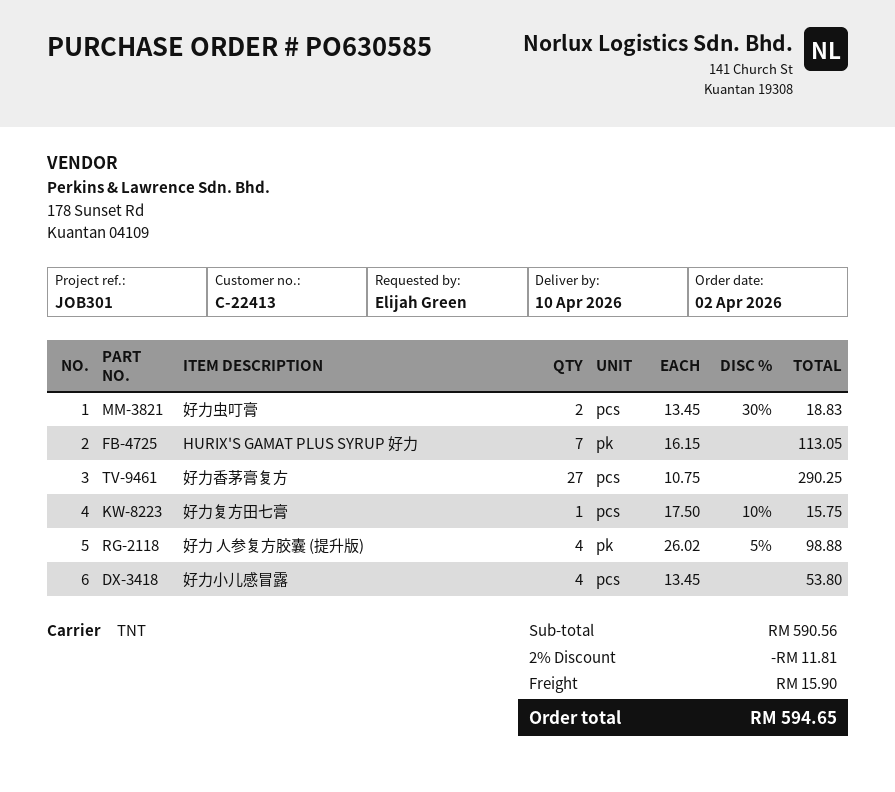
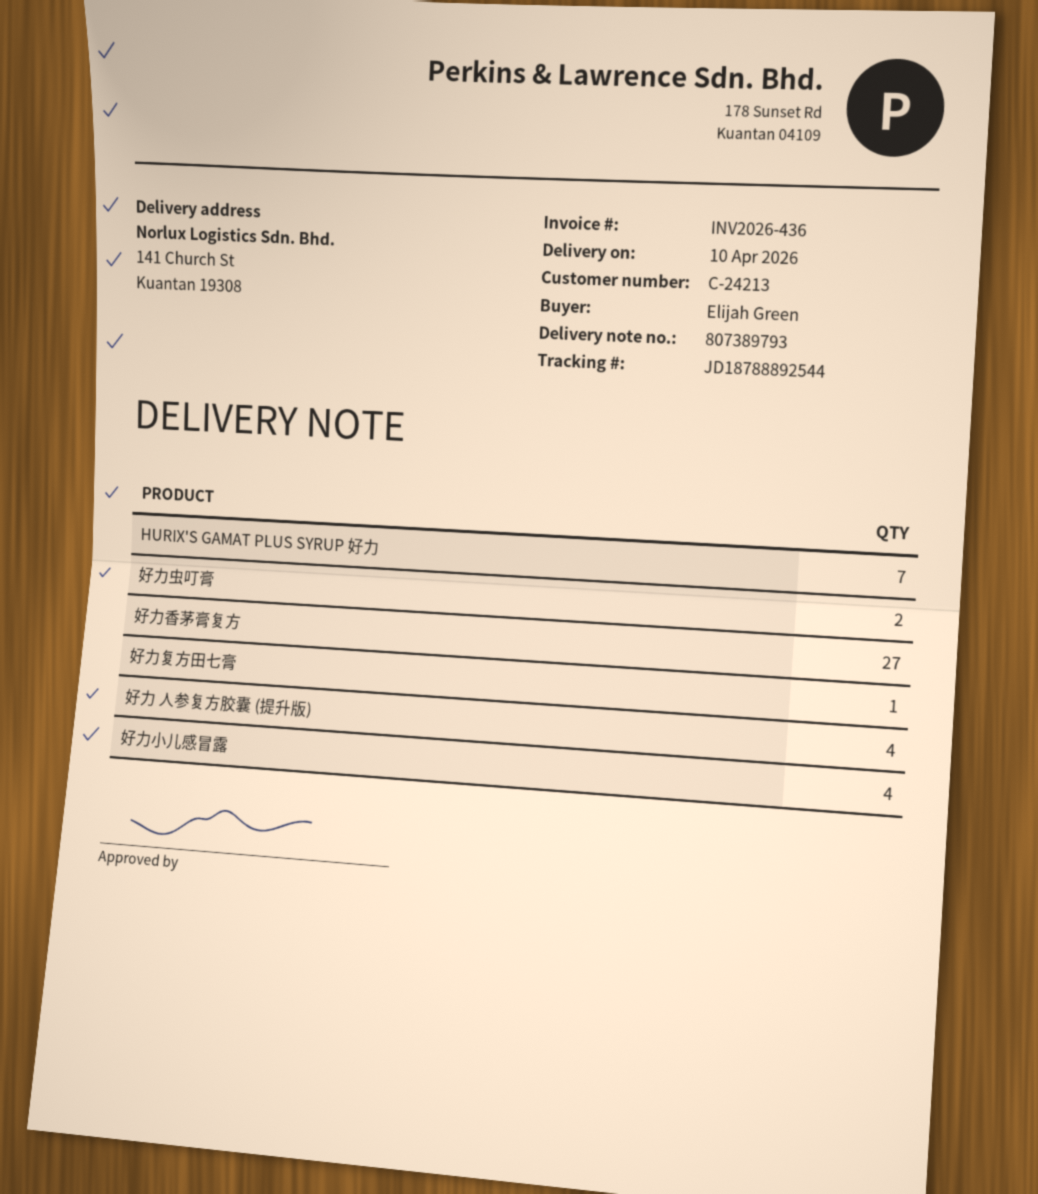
customer number: C-22413 -> C-24213

